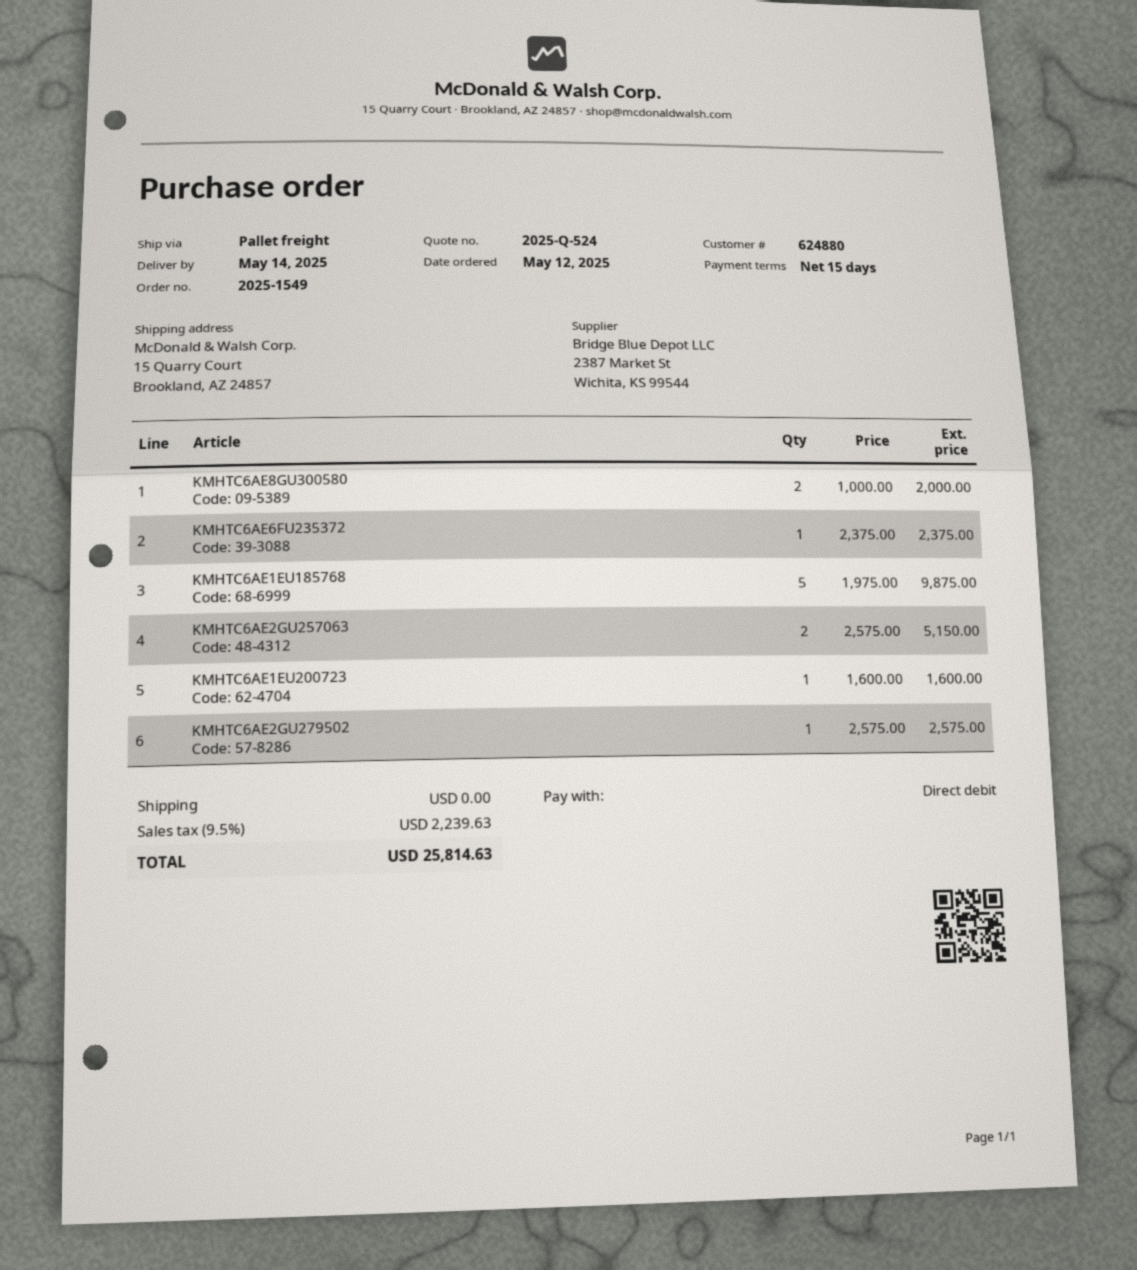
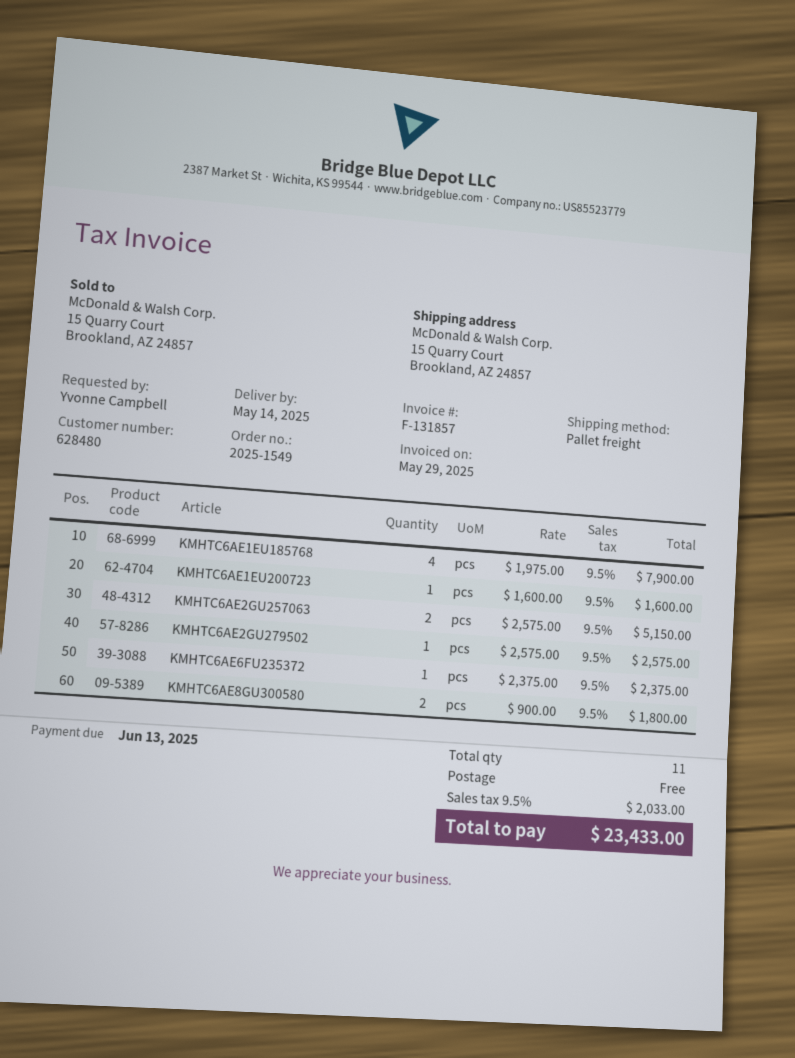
customer number: 624880 -> 628480
KMHTC6AE8GU300580: 2 x 1000.00 = 2000.00 -> 2 x 900.00 = 1800.00
KMHTC6AE1EU185768: 5 x 1975.00 = 9875.00 -> 4 x 1975.00 = 7900.00
tax: 9.5% = 2239.63 -> 9.5% = 2033.00
total: 25814.63 -> 23433.00

